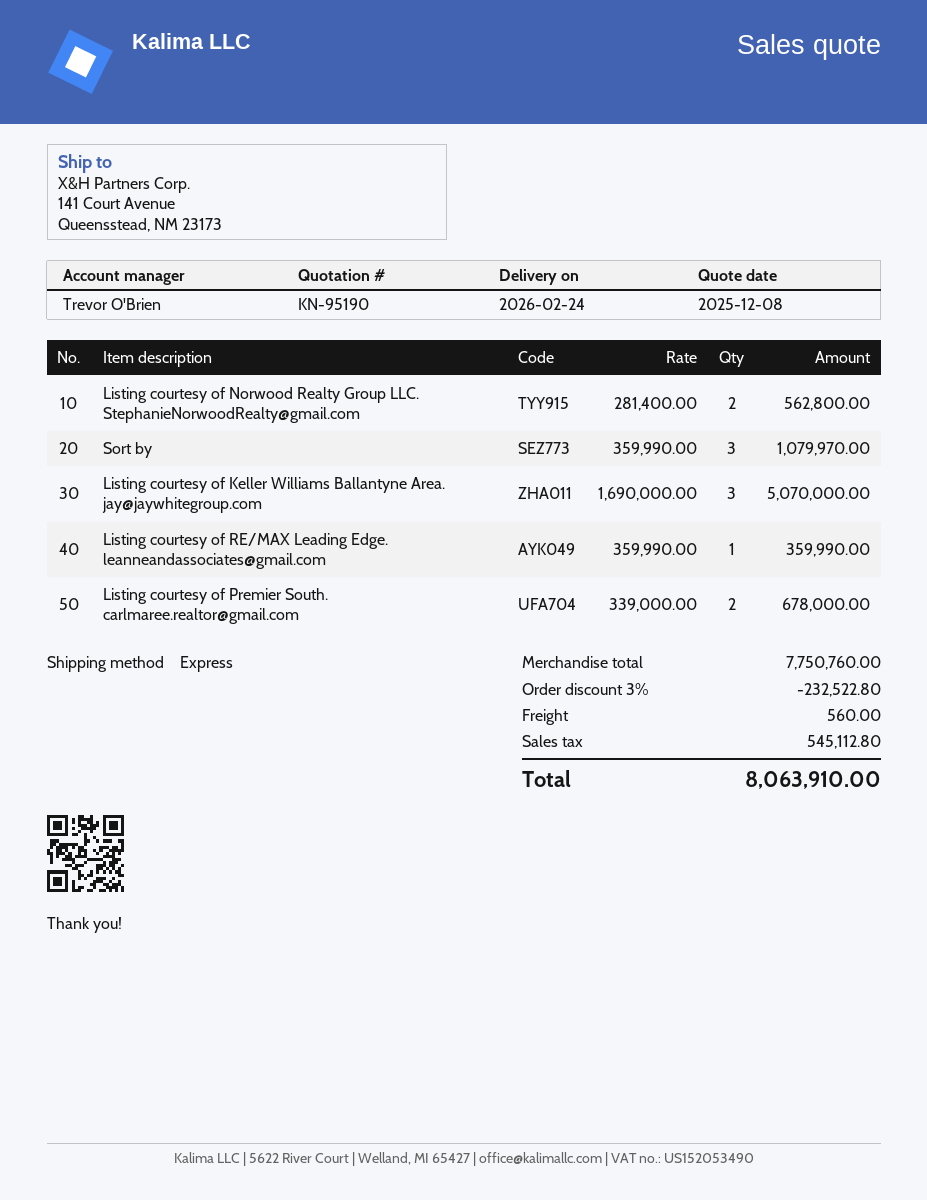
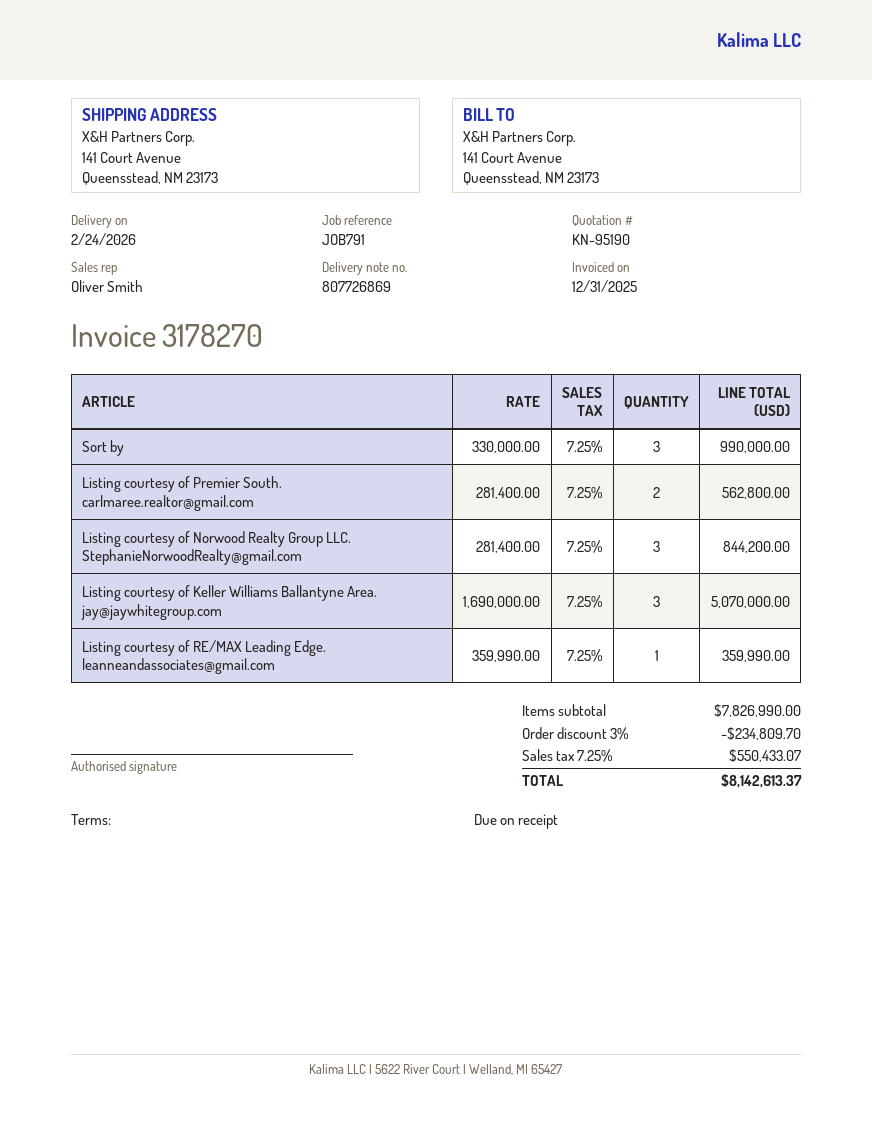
sales rep: Trevor O'Brien -> Oliver Smith
Listing courtesy of Norwood Realty Group LLC. StephanieNorwoodRealty@gmail.com: 2 x 281400.00 = 562800.00 -> 3 x 281400.00 = 844200.00
Sort by: 3 x 359990.00 = 1079970.00 -> 3 x 330000.00 = 990000.00
Listing courtesy of Premier South. carlmaree.realtor@gmail.com: 2 x 339000.00 = 678000.00 -> 2 x 281400.00 = 562800.00
subtotal: 7750760.00 -> 7826990.00
discount: 3% = 232522.80 -> 3% = 234809.70
shipping: 560.00 -> none
tax: 545112.80 -> 550433.07
total: 8063910.00 -> 8142613.37

